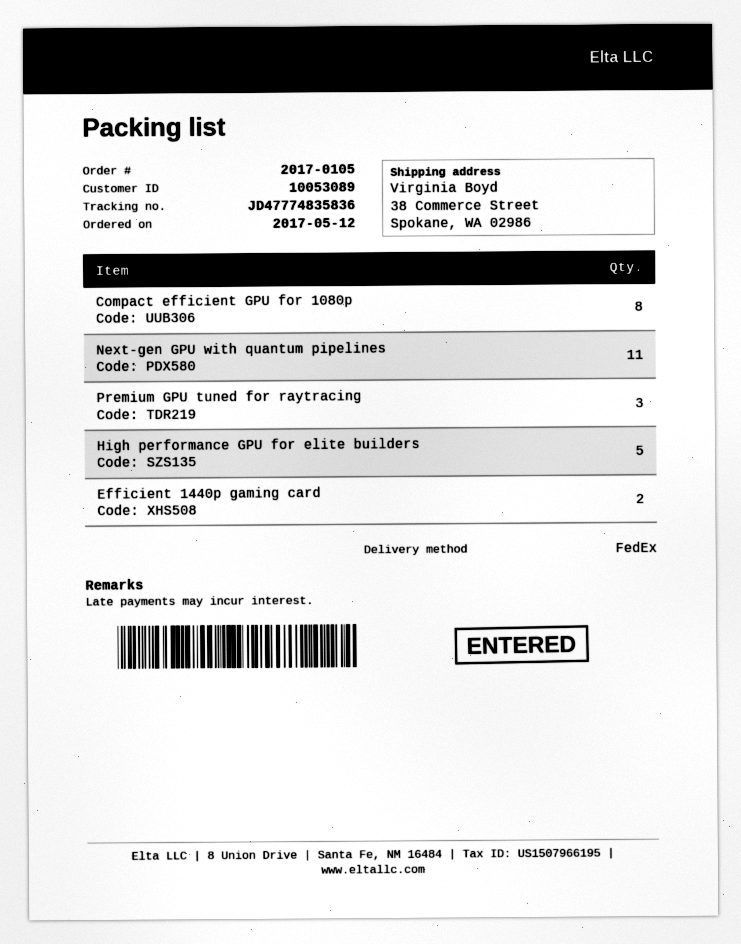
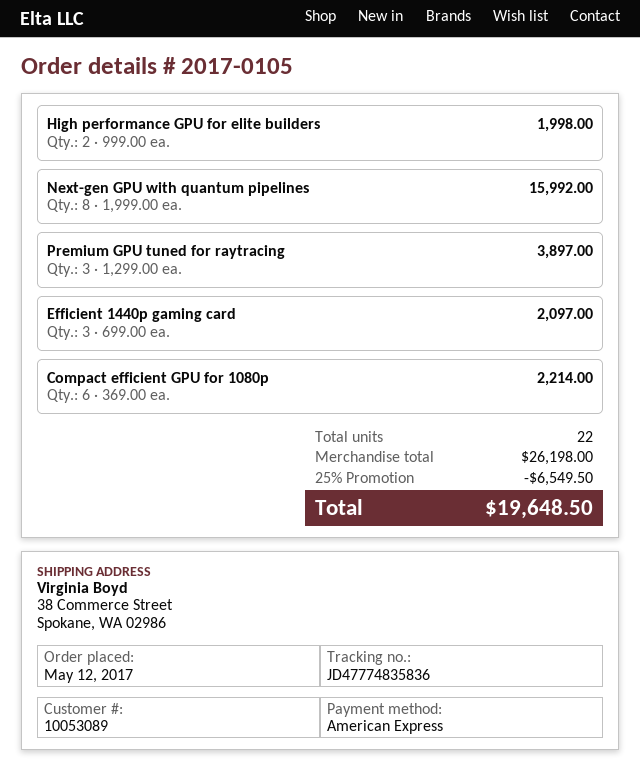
Compact efficient GPU for 1080p: 8 -> 6
Next-gen GPU with quantum pipelines: 11 -> 8
High performance GPU for elite builders: 5 -> 2
Efficient 1440p gaming card: 2 -> 3

